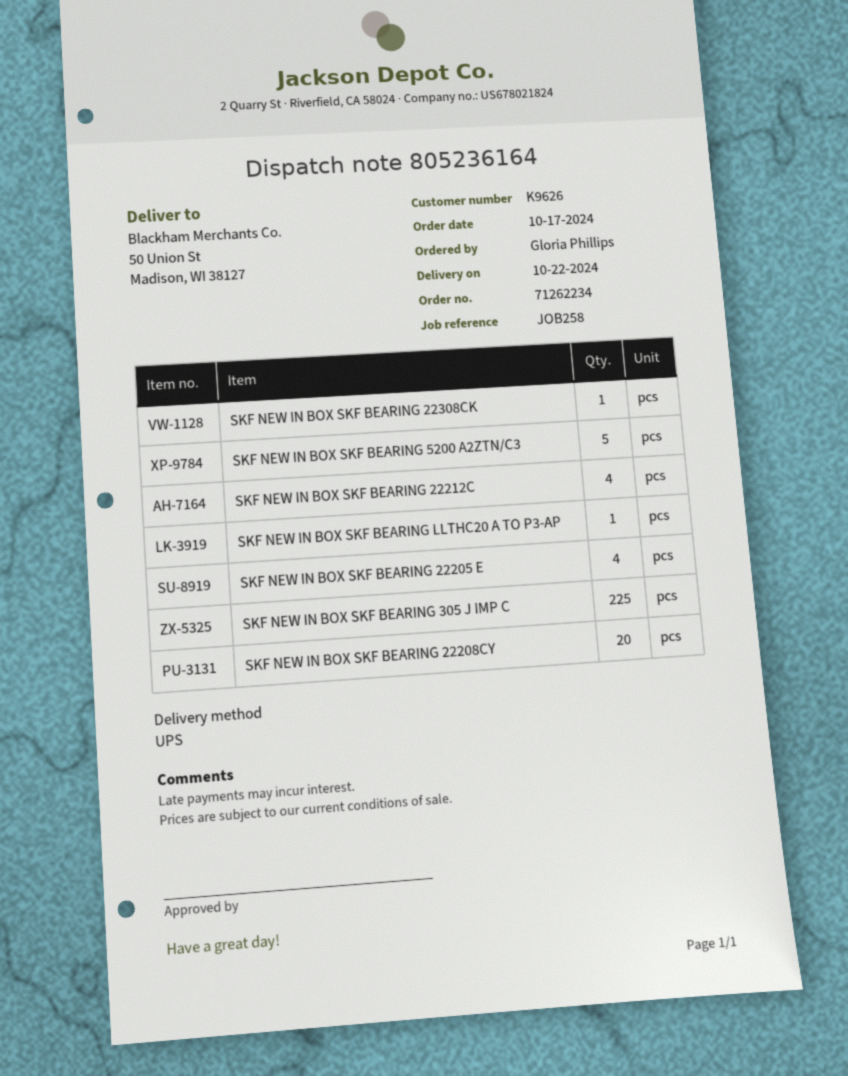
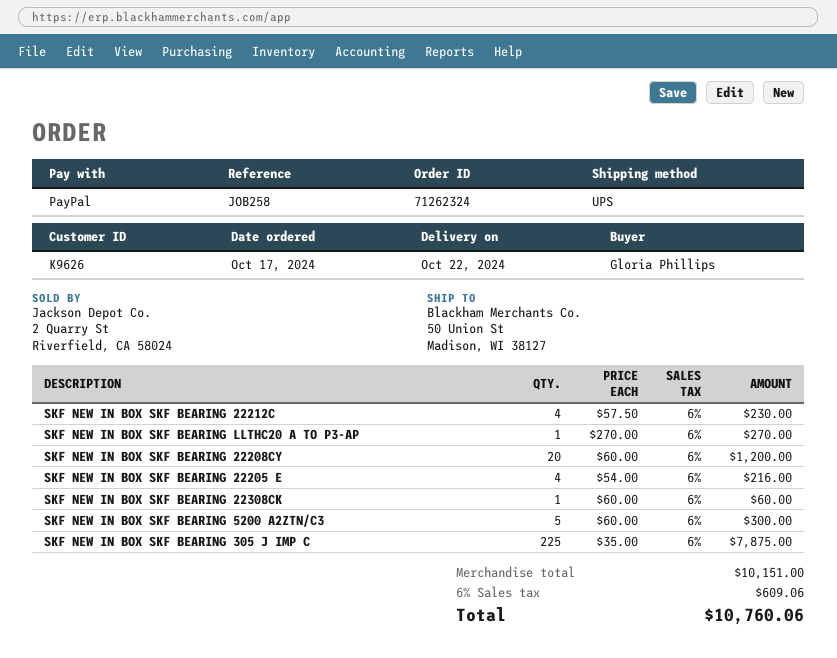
order number: 71262234 -> 71262324

